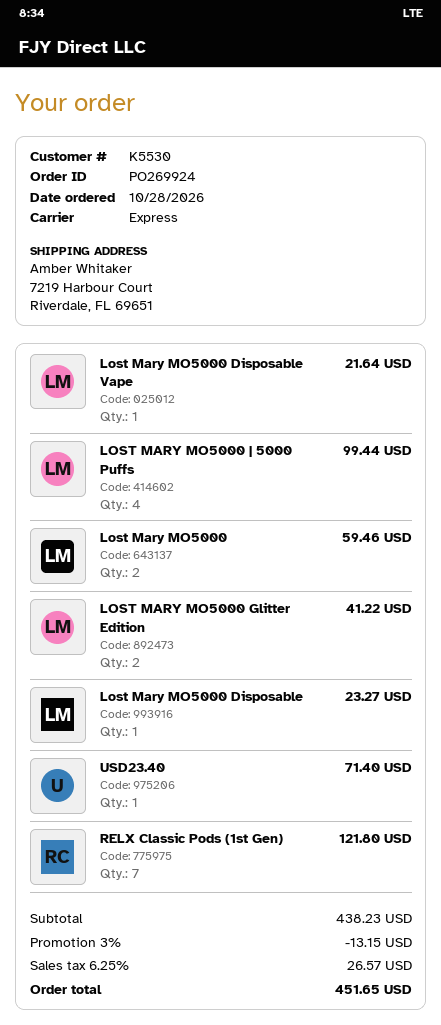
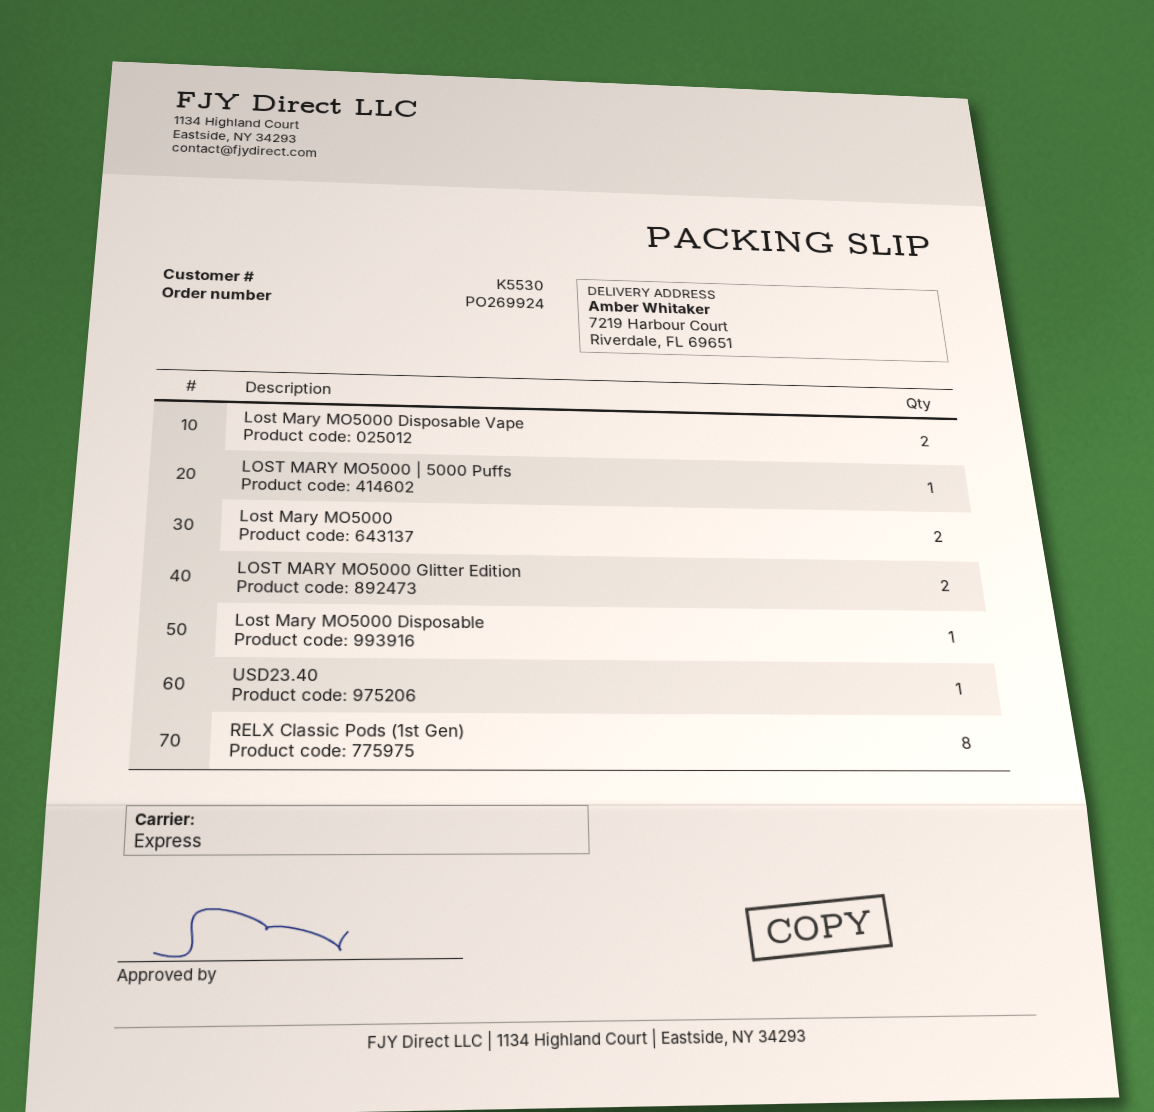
Lost Mary MO5000 Disposable Vape: 1 -> 2
LOST MARY MO5000 | 5000 Puffs: 4 -> 1
RELX Classic Pods (1st Gen): 7 -> 8

